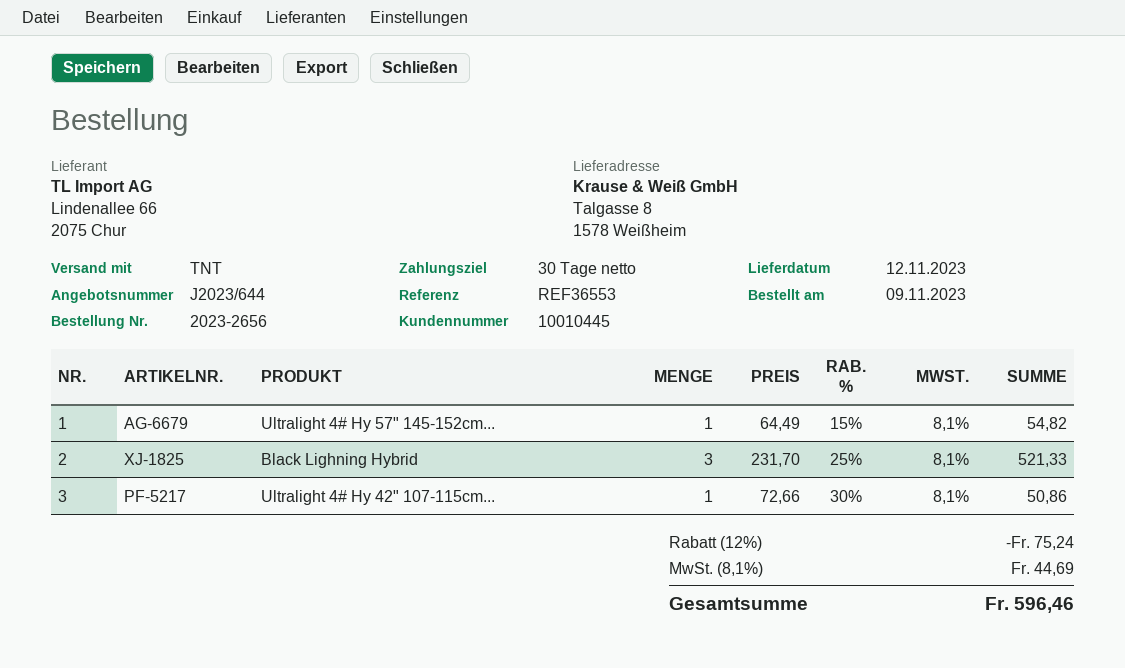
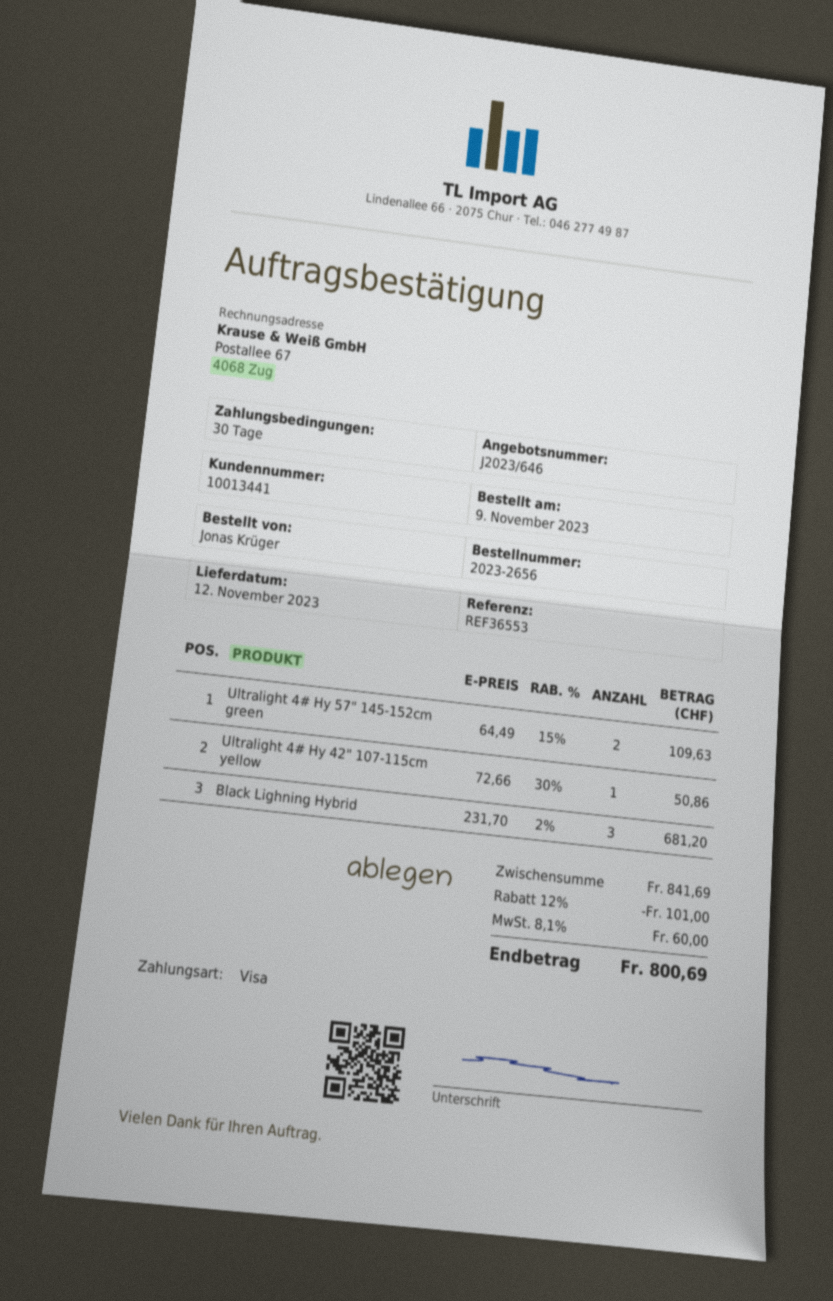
quote number: J2023/644 -> J2023/646
customer number: 10010445 -> 10013441
Ultralight 4# Hy 57" 145-152cm...: 1 x 64.49 - 15% = 54.82 -> 2 x 64.49 - 15% = 109.63
Black Lighning Hybrid: 3 x 231.70 - 25% = 521.33 -> 3 x 231.70 - 2% = 681.20
discount: 12% = 75.24 -> 12% = 101.00
tax: 8.1% = 44.69 -> 8.1% = 60.00
total: 596.46 -> 800.69

